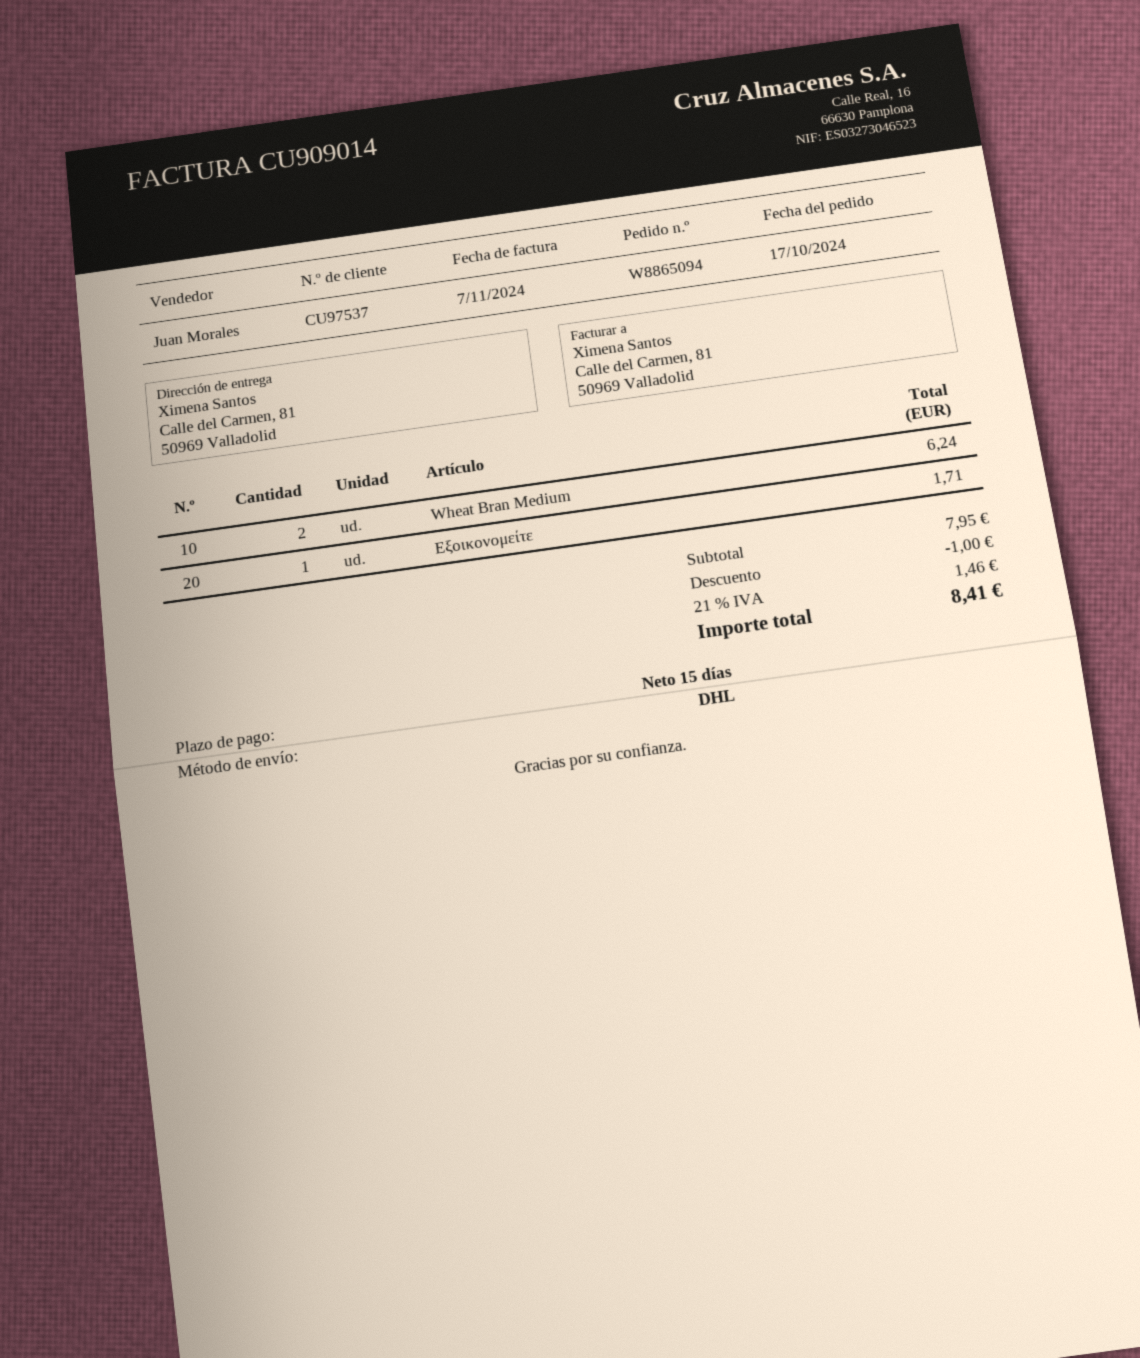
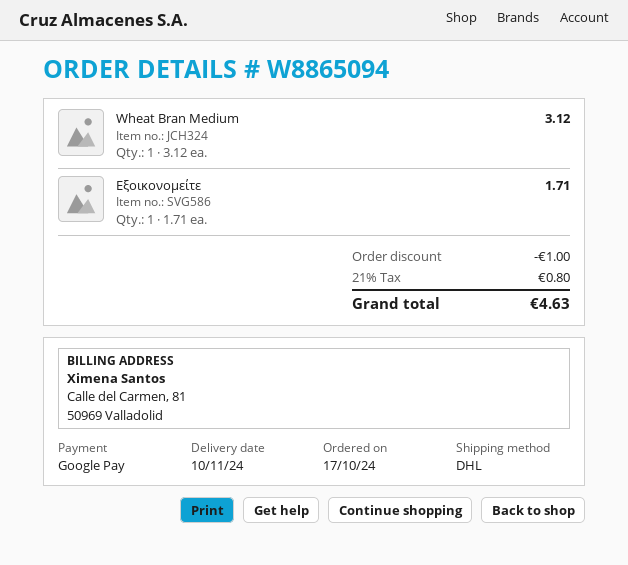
Wheat Bran Medium: 2 for 6.24 -> 1 for 3.12
tax: 21% = 1.46 -> 21% = 0.80
total: 8.41 -> 4.63

